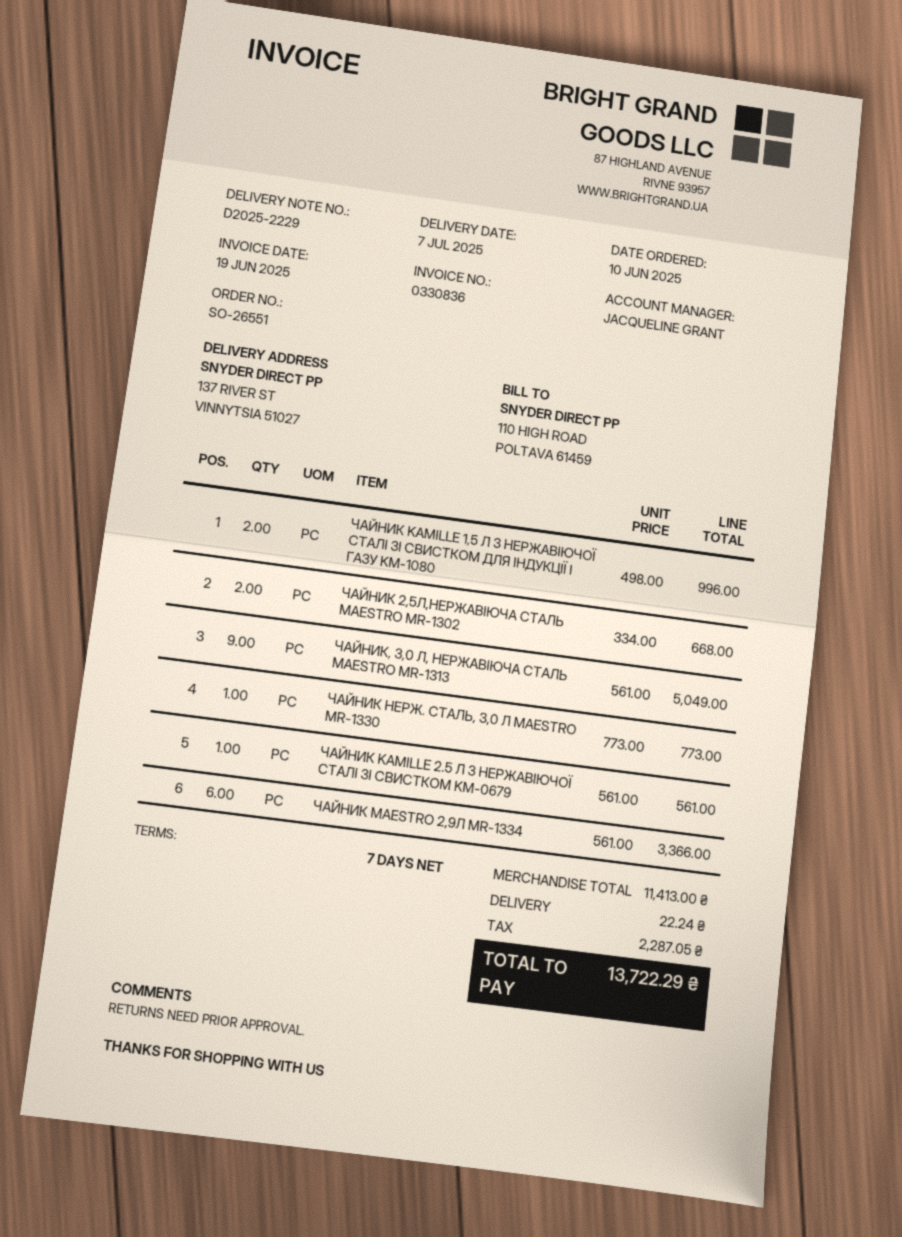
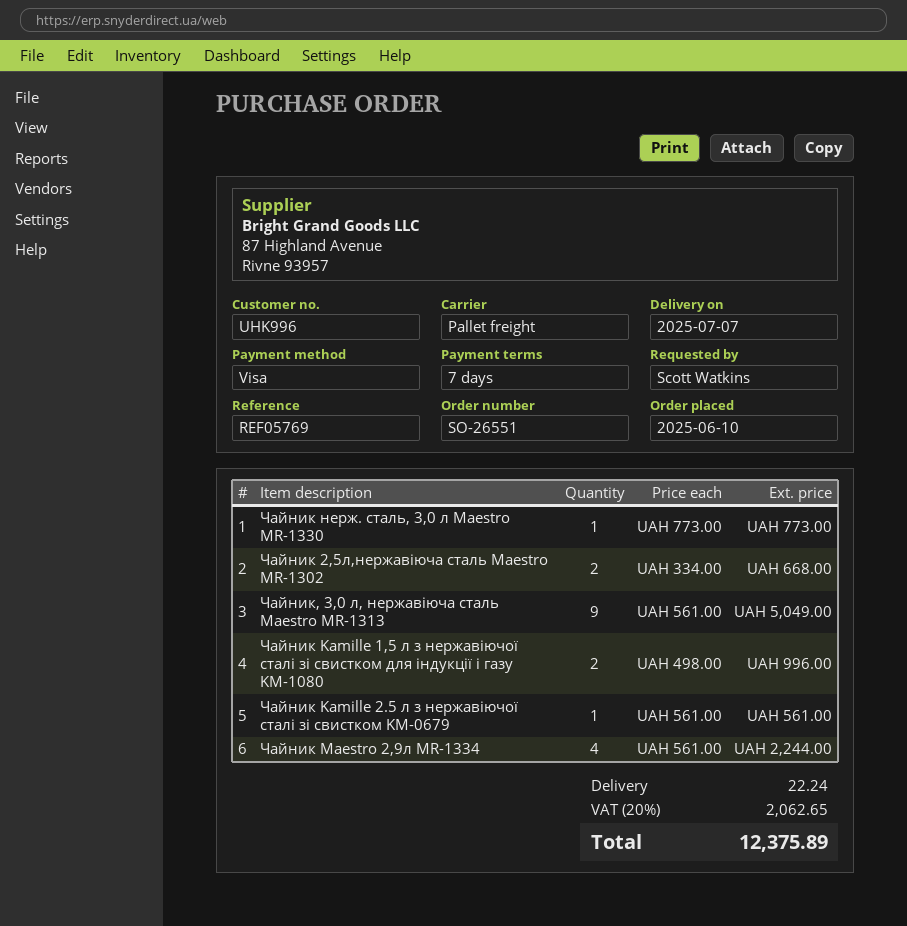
ЧАЙНИК MAESTRO 2,9Л MR-1334: 6 x 561.00 = 3366.00 -> 4 x 561.00 = 2244.00
tax: 2287.05 -> 2062.65
total: 13722.29 -> 12375.89

